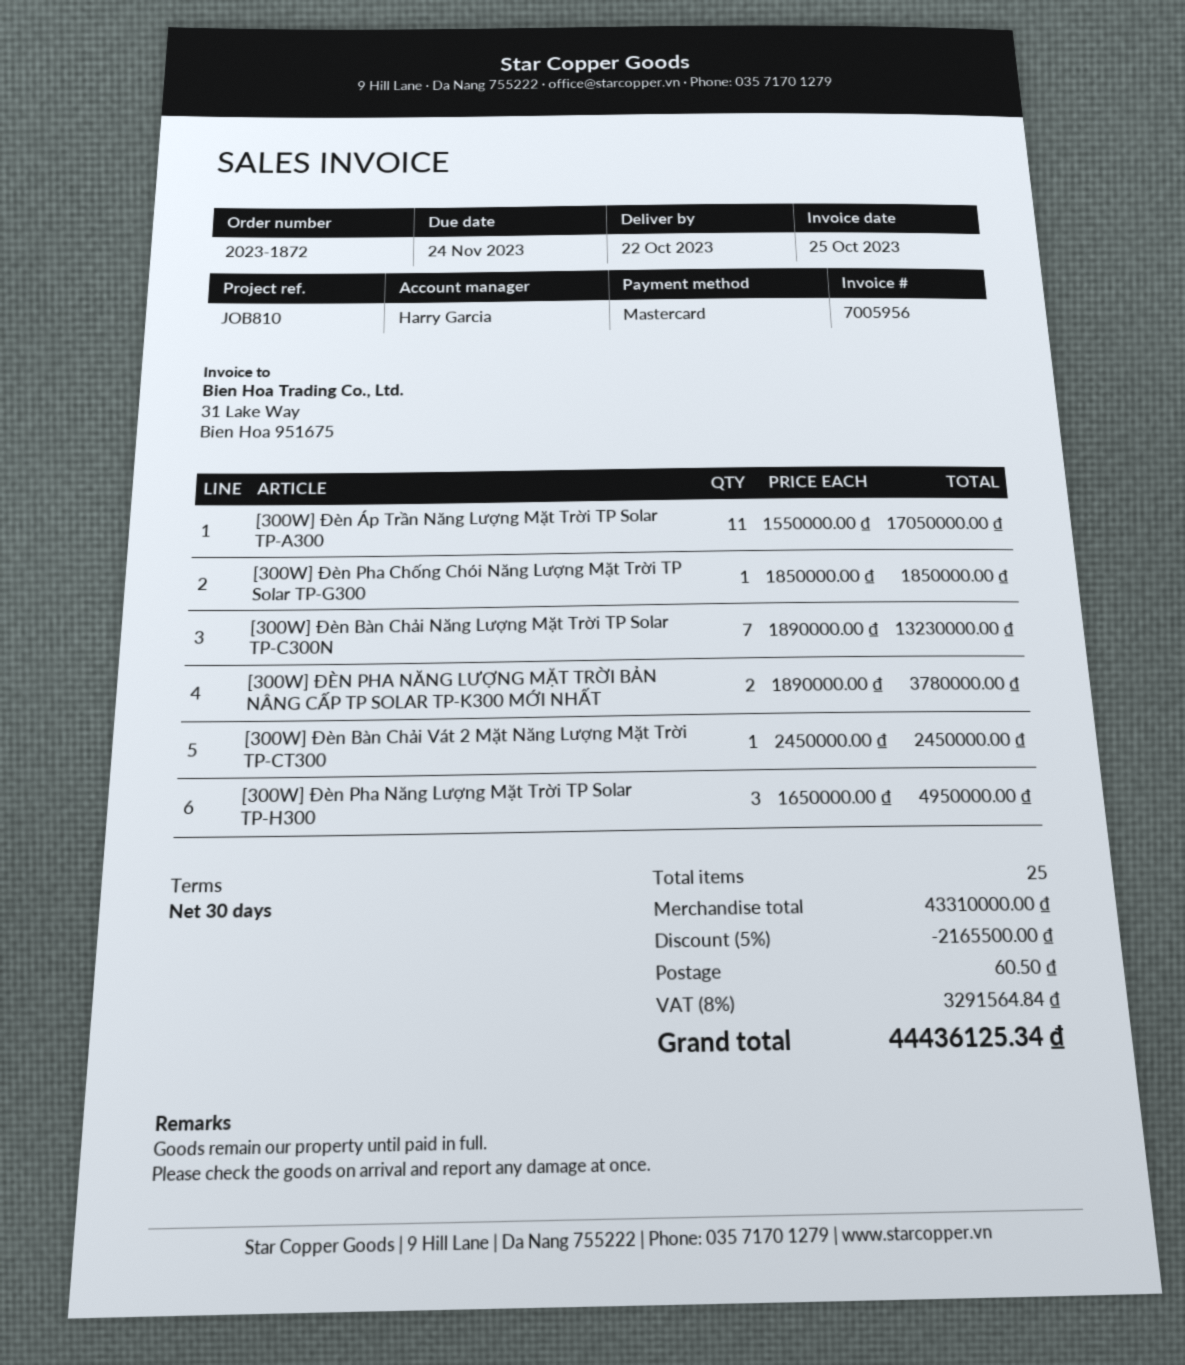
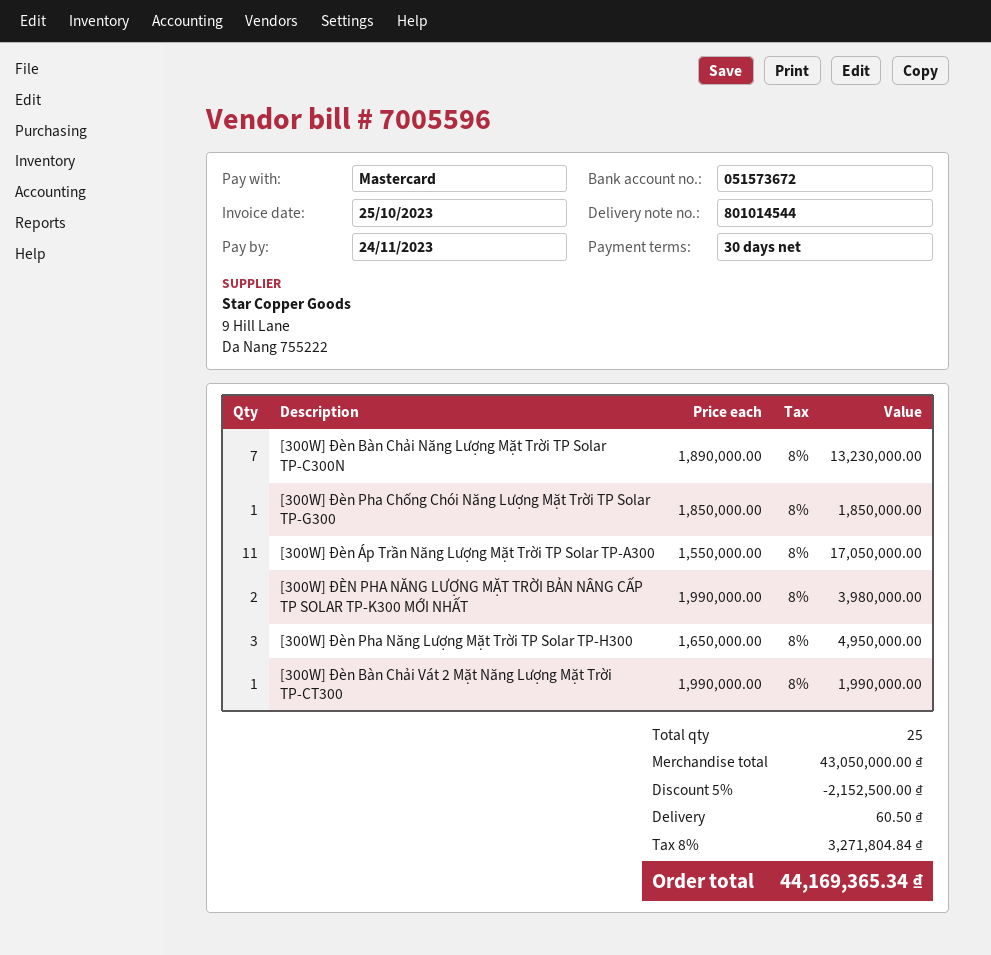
invoice number: 7005956 -> 7005596
[300W] ĐÈN PHA NĂNG LƯỢNG MẶT TRỜI BẢN NÂNG CẤP TP SOLAR TP-K300 MỚI NHẤT: 2 x 1890000.00 = 3780000.00 -> 2 x 1990000.00 = 3980000.00
[300W] Đèn Bàn Chải Vát 2 Mặt Năng Lượng Mặt Trời TP-CT300: 1 x 2450000.00 = 2450000.00 -> 1 x 1990000.00 = 1990000.00
subtotal: 43310000.00 -> 43050000.00
discount: 5% = 2165500.00 -> 5% = 2152500.00
tax: 8% = 3291564.84 -> 8% = 3271804.84
total: 44436125.34 -> 44169365.34

